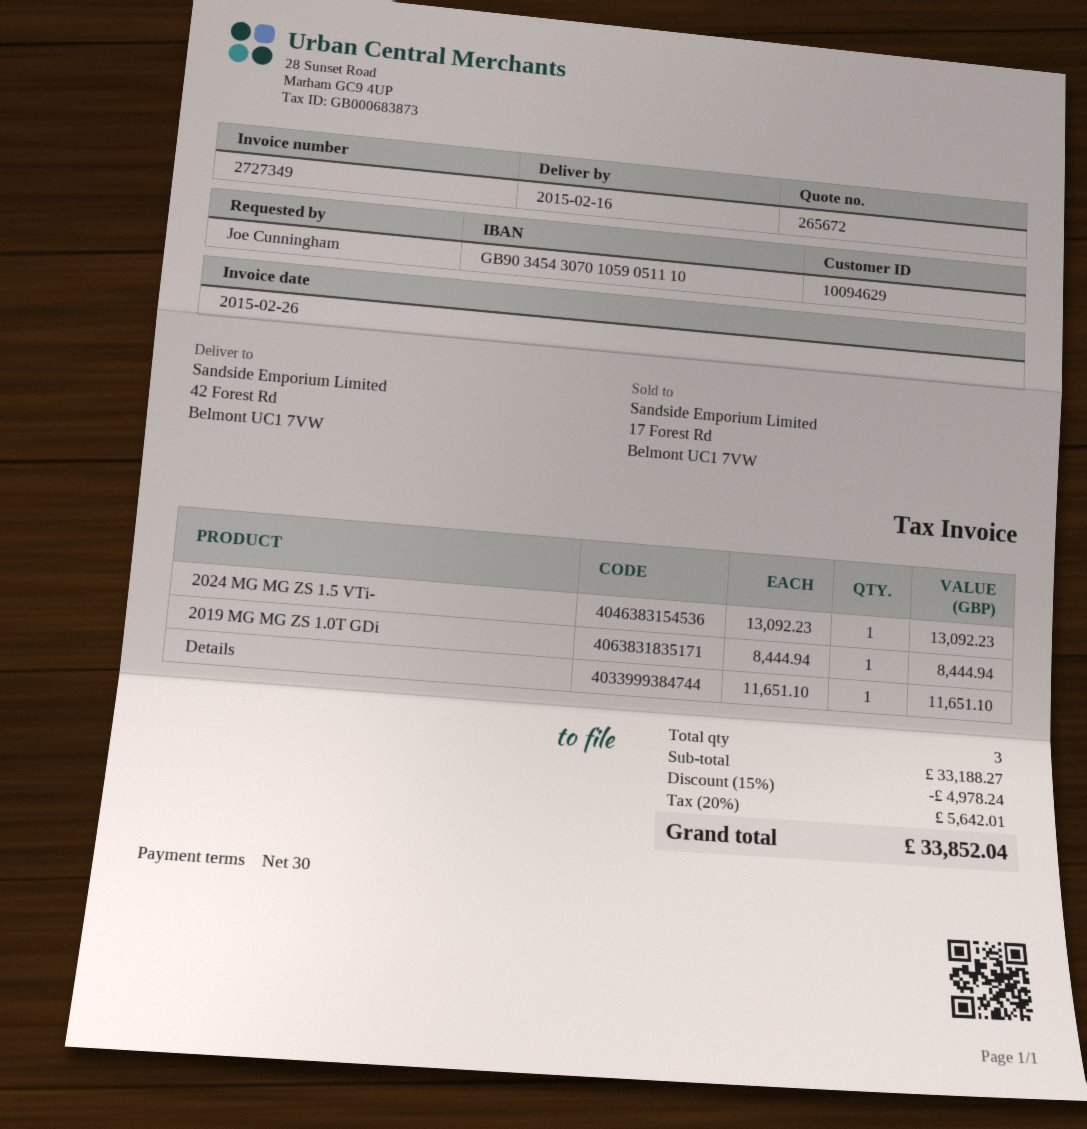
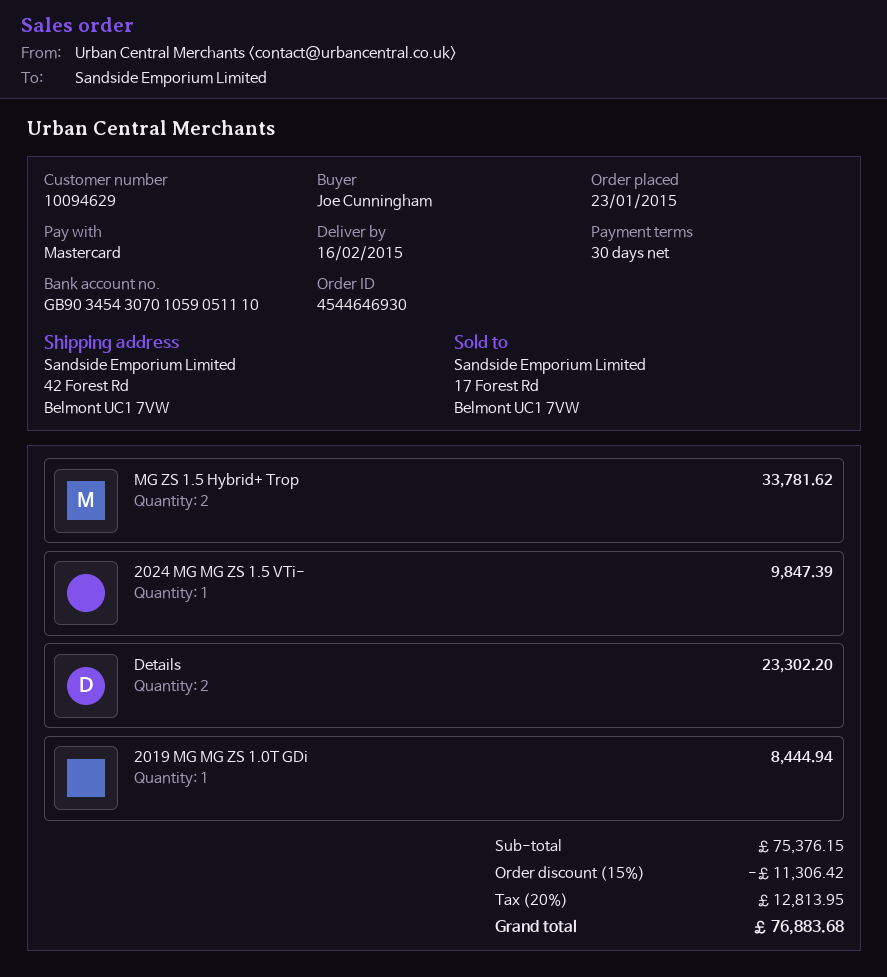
2024 MG MG ZS 1.5 VTi-: 1 for 13092.23 -> 1 for 9847.39
Details: 1 for 11651.10 -> 2 for 23302.20
MG ZS 1.5 Hybrid+ Trop: none -> 2 for 33781.62
subtotal: 33188.27 -> 75376.15
discount: 15% = 4978.24 -> 15% = 11306.42
tax: 20% = 5642.01 -> 20% = 12813.95
total: 33852.04 -> 76883.68

